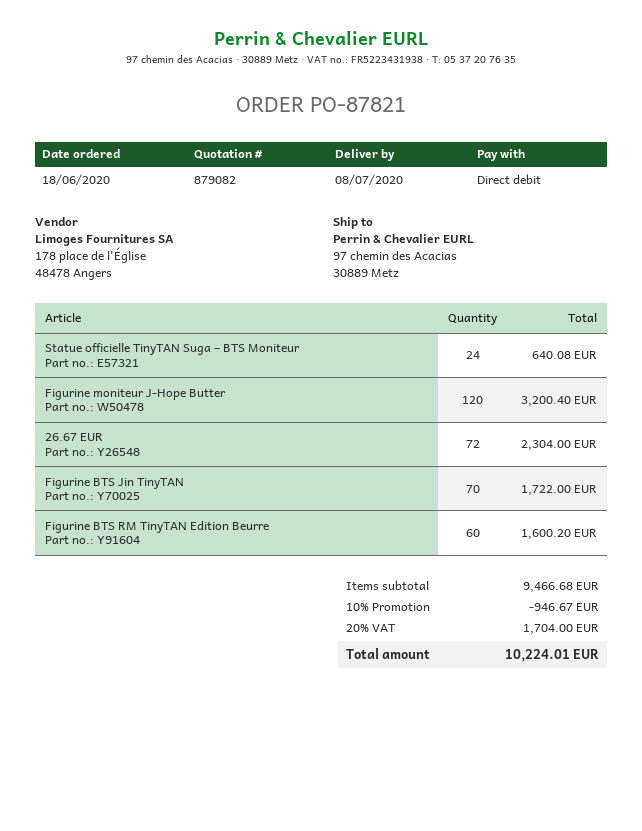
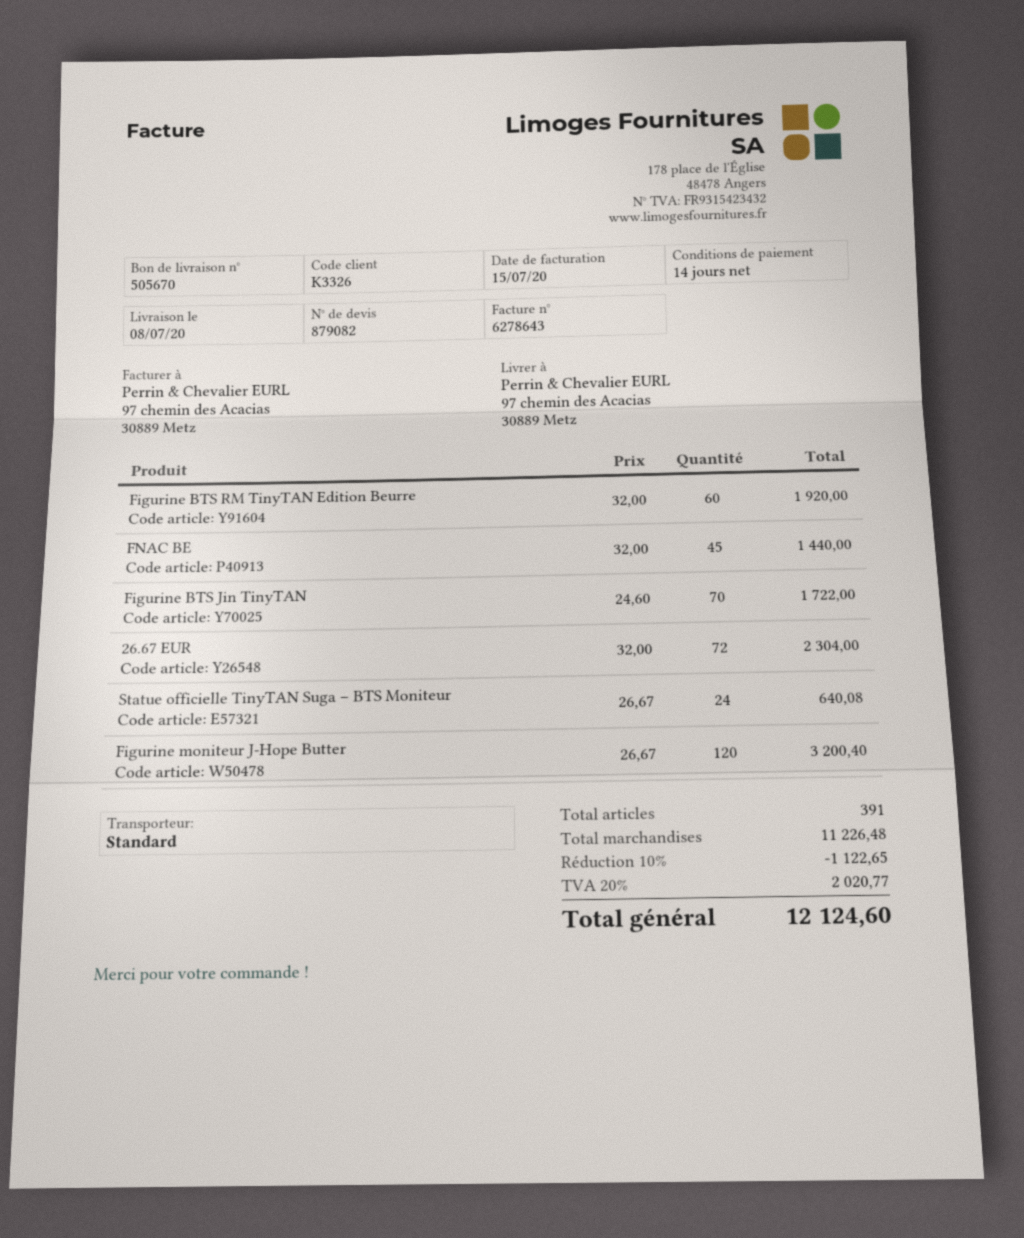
Figurine BTS RM TinyTAN Edition Beurre: 60 for 1600.20 -> 60 for 1920.00
FNAC BE: none -> 45 for 1440.00
subtotal: 9466.68 -> 11226.48
discount: 10% = 946.67 -> 10% = 1122.65
tax: 20% = 1704.00 -> 20% = 2020.77
total: 10224.01 -> 12124.60

